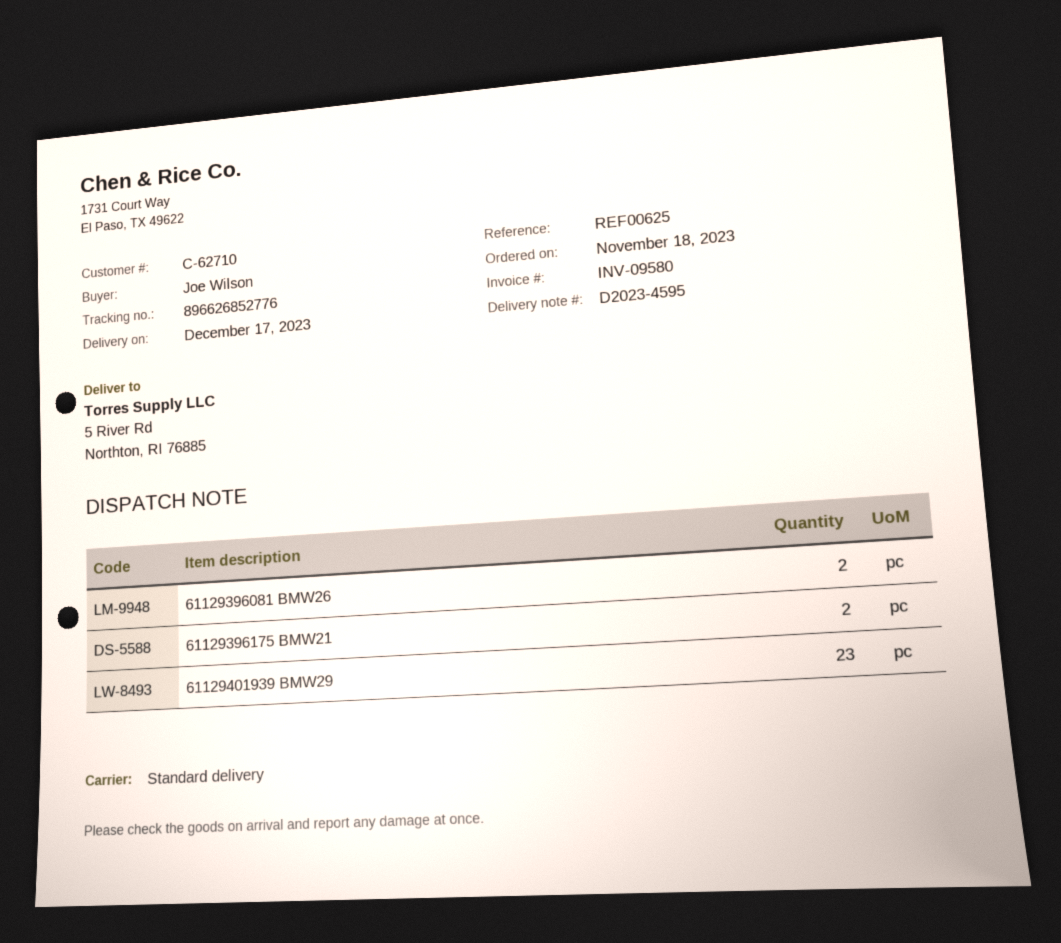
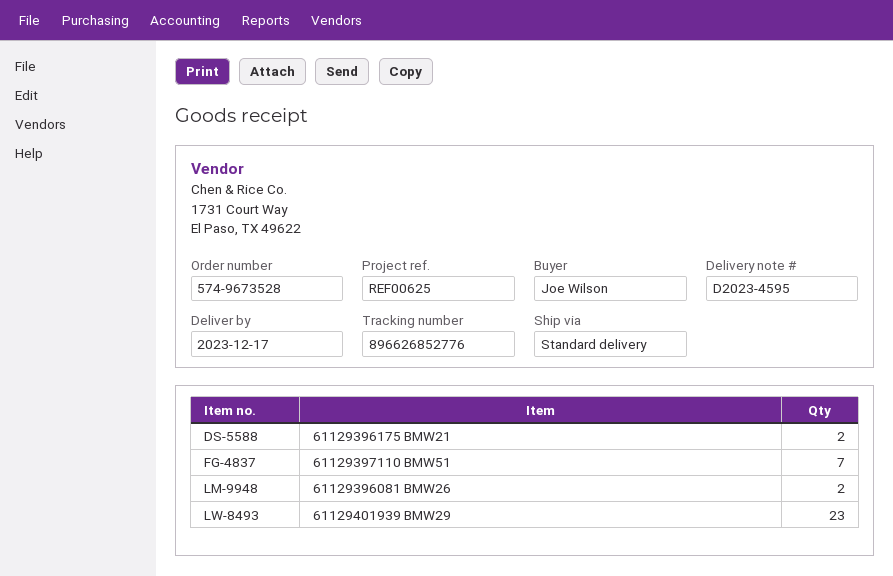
61129397110 BMW51: none -> 7

